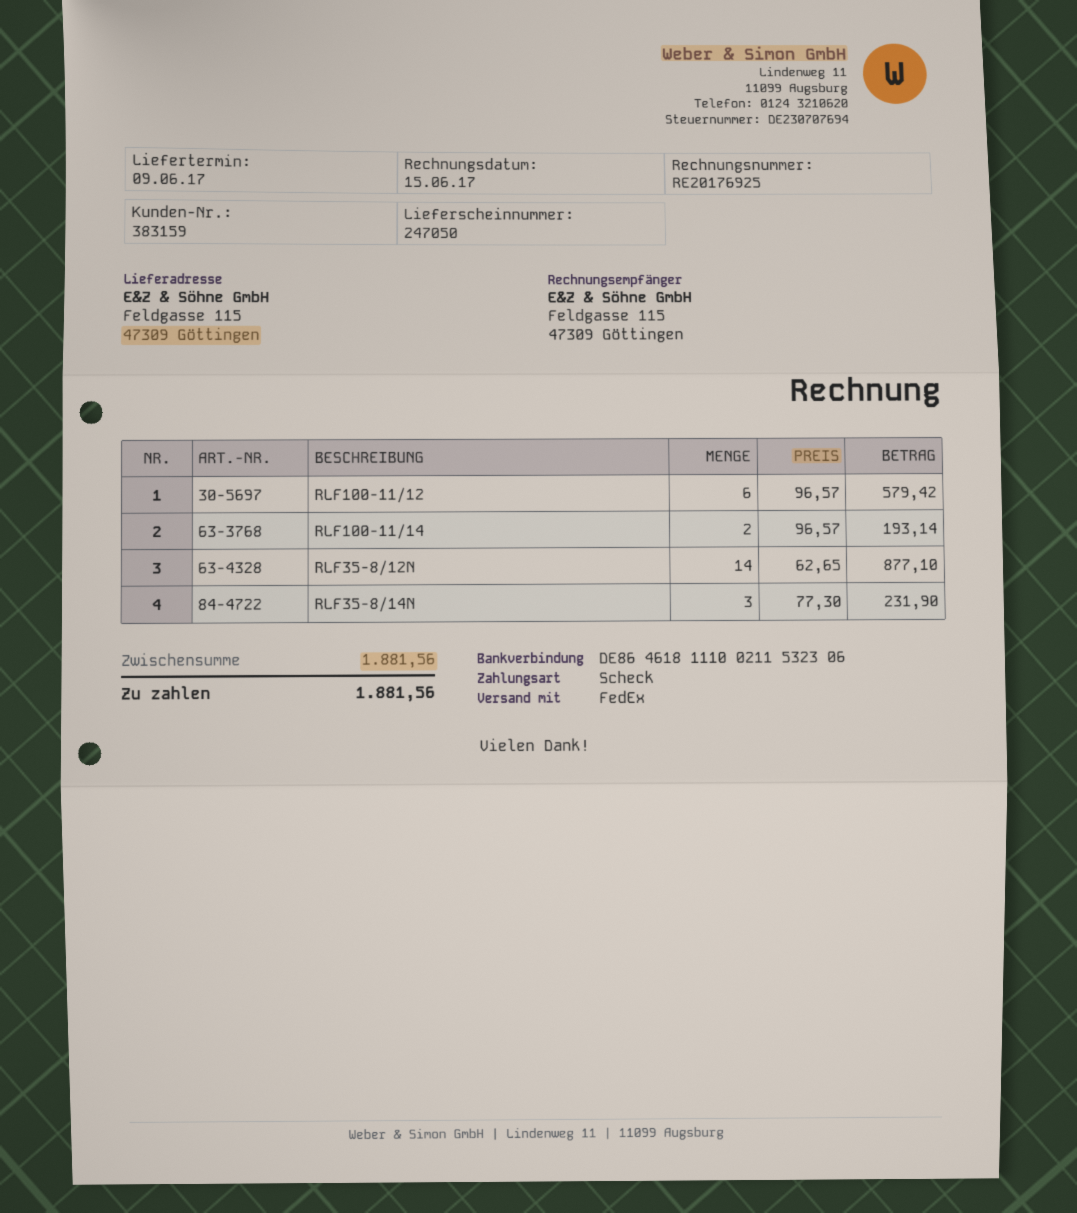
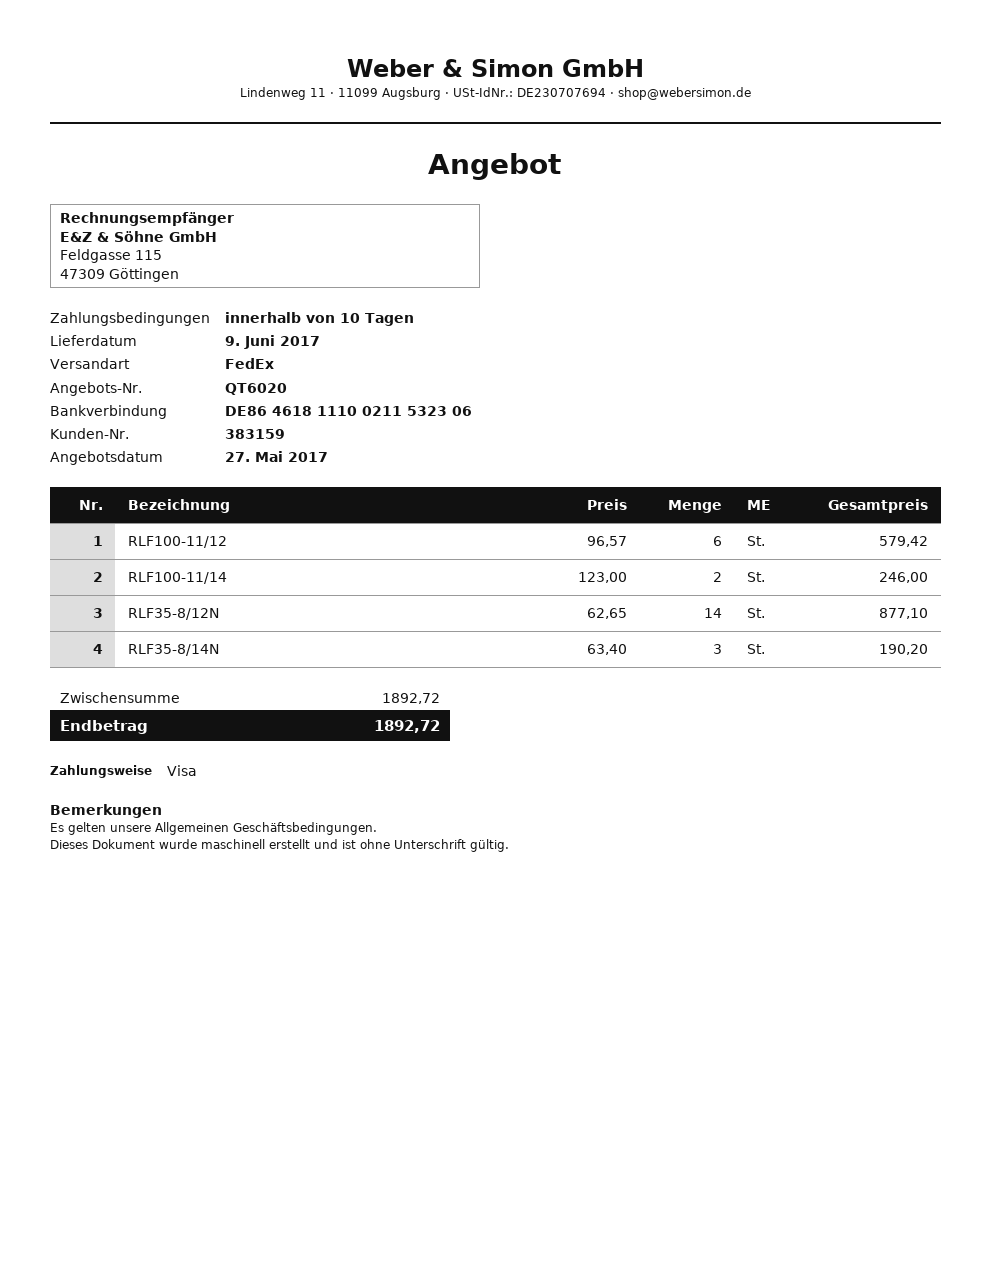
payment method: cheque -> Visa
RLF100-11/14: 2 x 96.57 = 193.14 -> 2 x 123.00 = 246.00
RLF35-8/14N: 3 x 77.30 = 231.90 -> 3 x 63.40 = 190.20
subtotal: 1881.56 -> 1892.72
total: 1881.56 -> 1892.72

